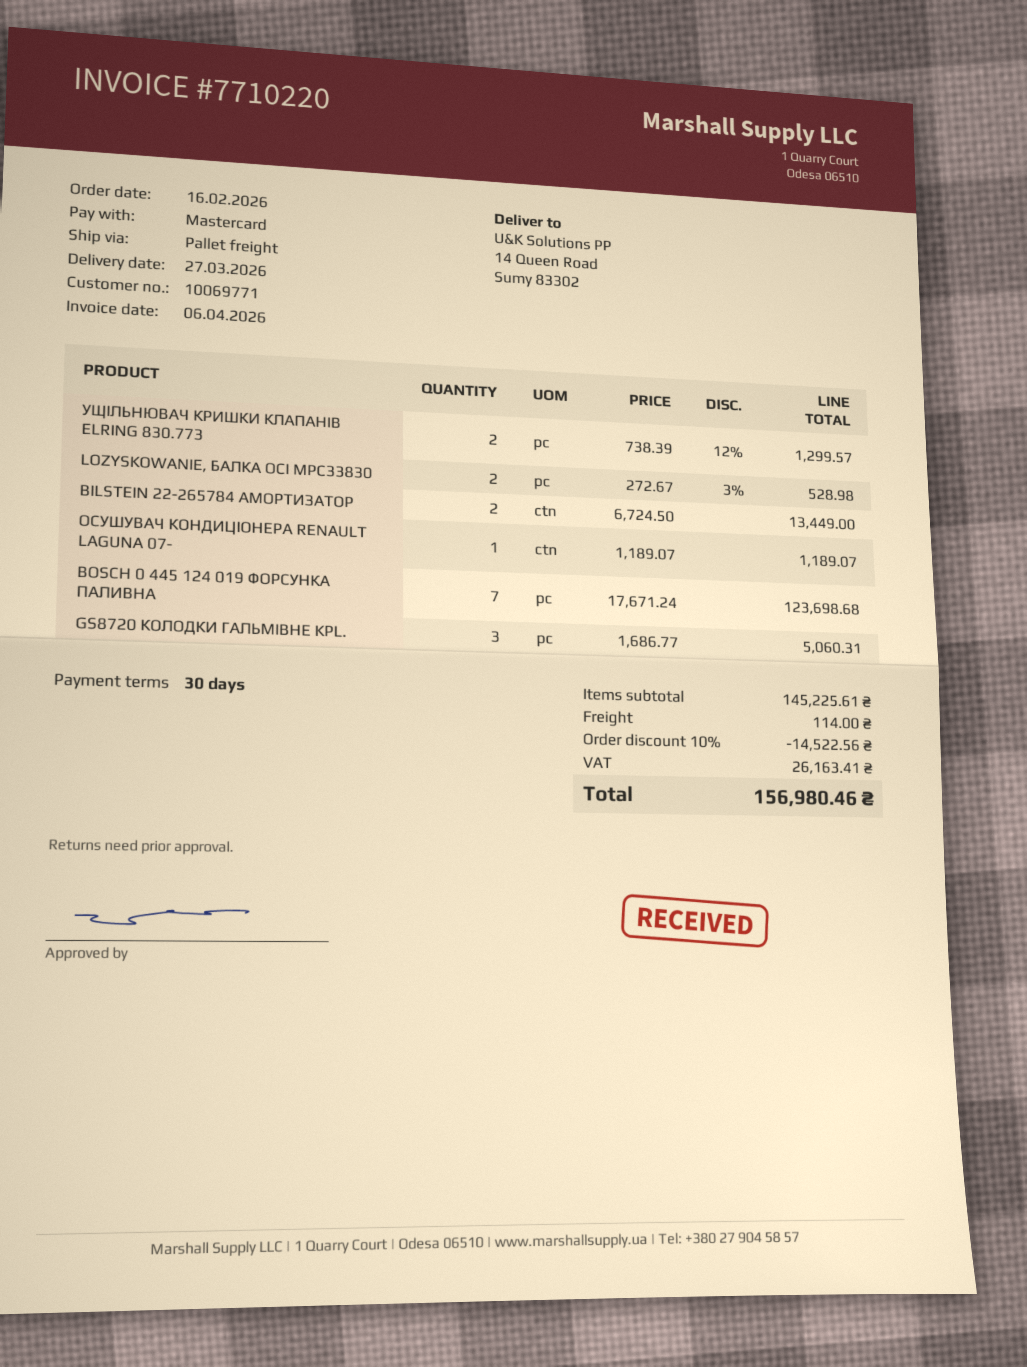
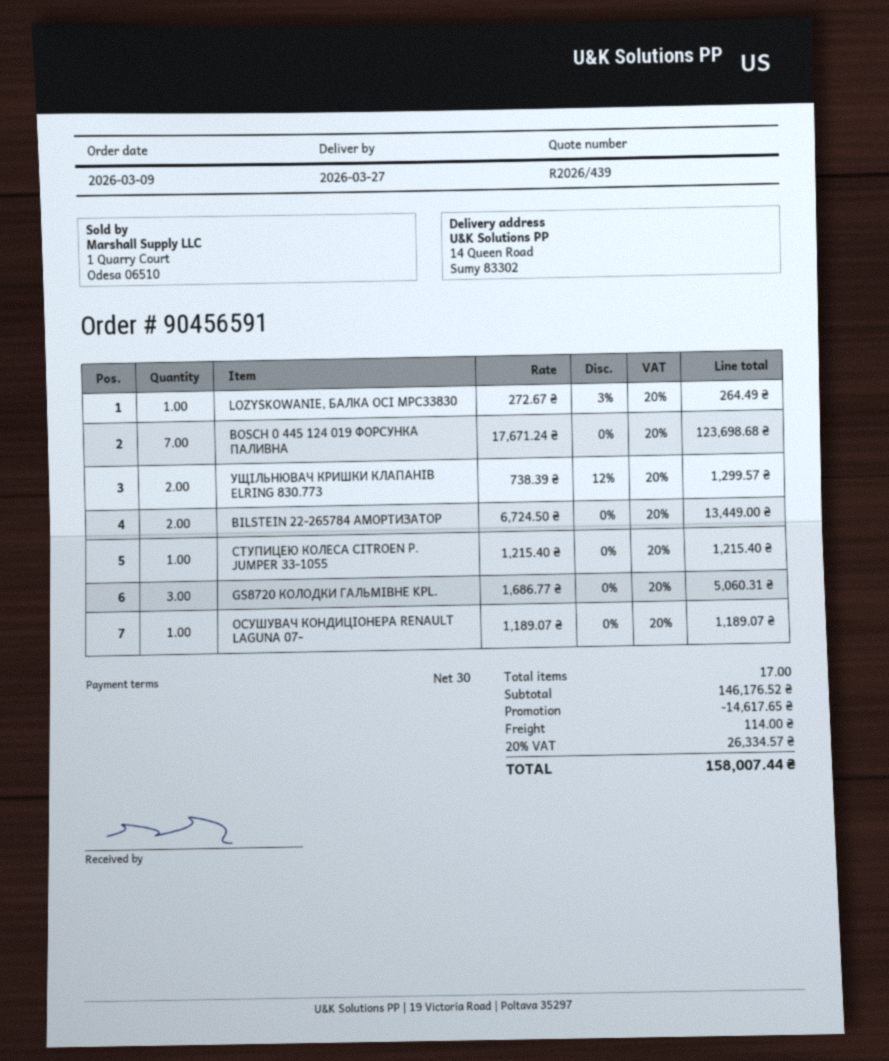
order date: 2026-02-16 -> 2026-03-09
LOZYSKOWANIE, БАЛКА ОСІ MPC33830: 2 x 272.67 - 3% = 528.98 -> 1 x 272.67 - 3% = 264.49
СТУПИЦЕЮ КОЛЕСА CITROEN P. JUMPER 33-1055: none -> 1 x 1215.40 = 1215.40
subtotal: 145225.61 -> 146176.52
discount: 14522.56 -> 14617.65
tax: 26163.41 -> 26334.57
total: 156980.46 -> 158007.44

